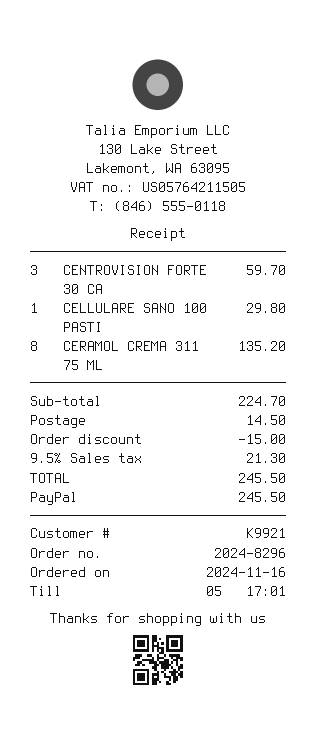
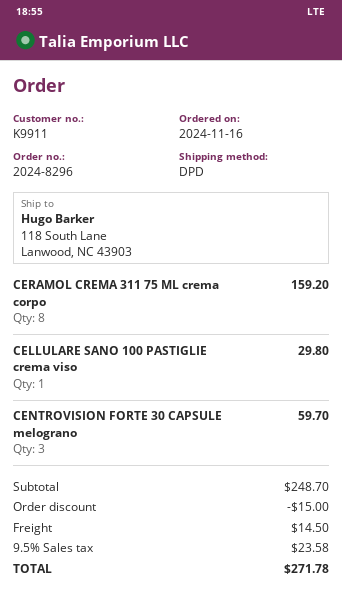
customer number: K9921 -> K9911
CERAMOL CREMA 311 75 ML: 8 for 135.20 -> 8 for 159.20
subtotal: 224.70 -> 248.70
tax: 9.5% = 21.30 -> 9.5% = 23.58
total: 245.50 -> 271.78

